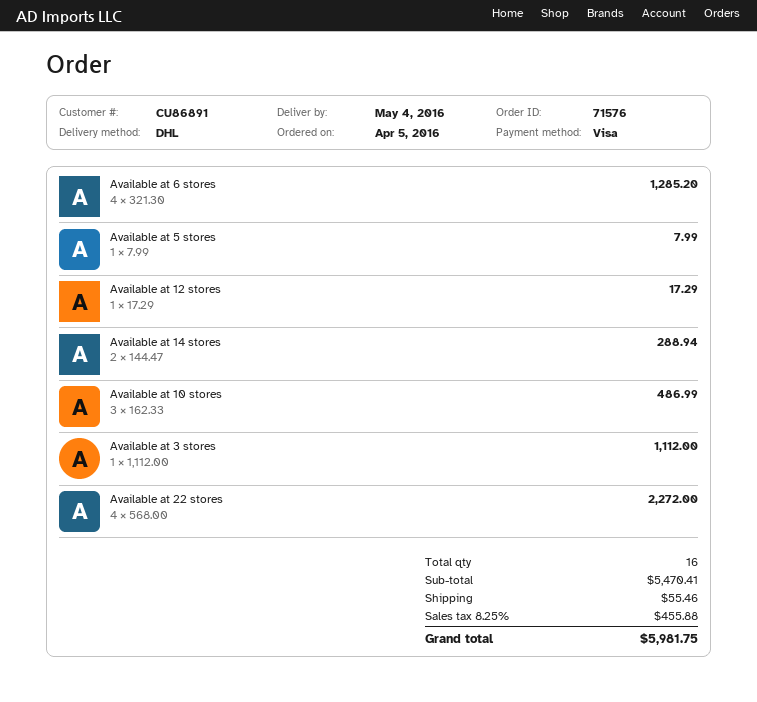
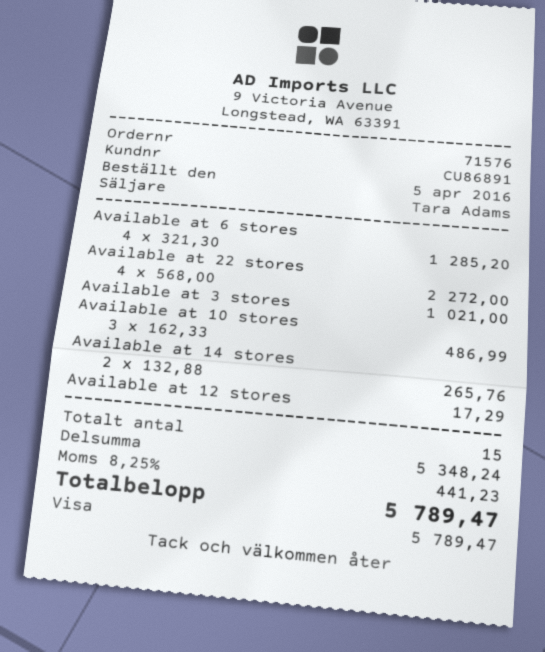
Available at 5 stores: 1 x 7.99 = 7.99 -> none
Available at 14 stores: 2 x 144.47 = 288.94 -> 2 x 132.88 = 265.76
Available at 3 stores: 1 x 1112.00 = 1112.00 -> 1 x 1021.00 = 1021.00
total quantity: 16 -> 15
subtotal: 5470.41 -> 5348.24
shipping: 55.46 -> none
tax: 8.25% = 455.88 -> 8.25% = 441.23
total: 5981.75 -> 5789.47

